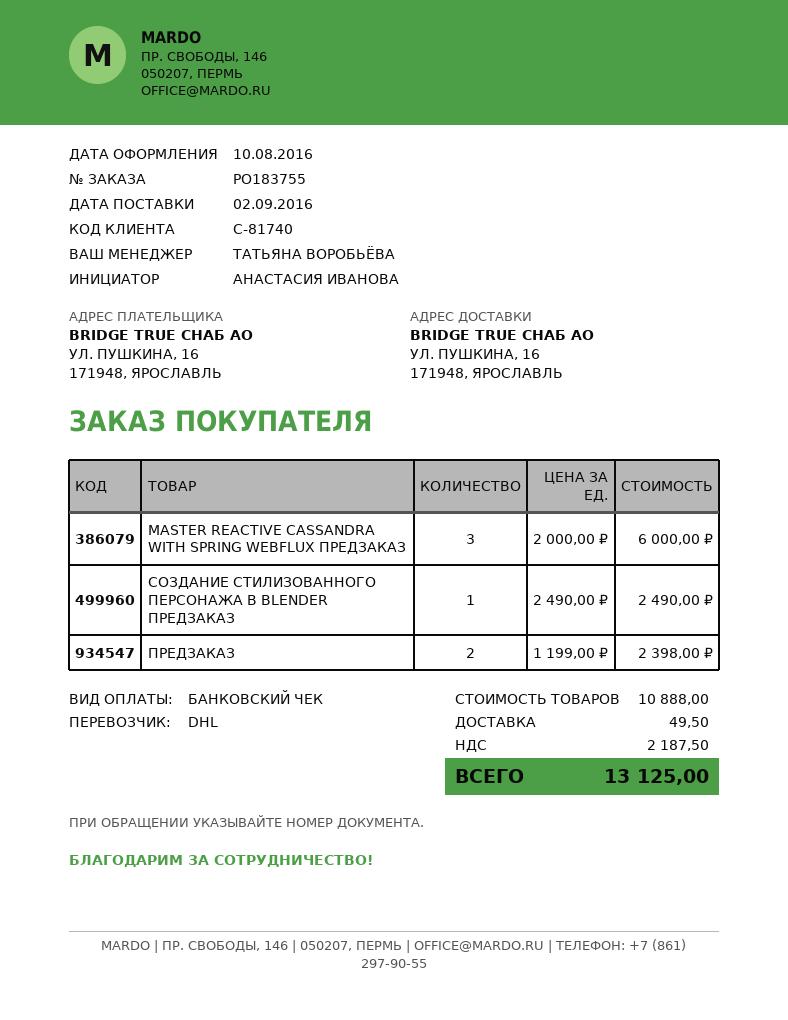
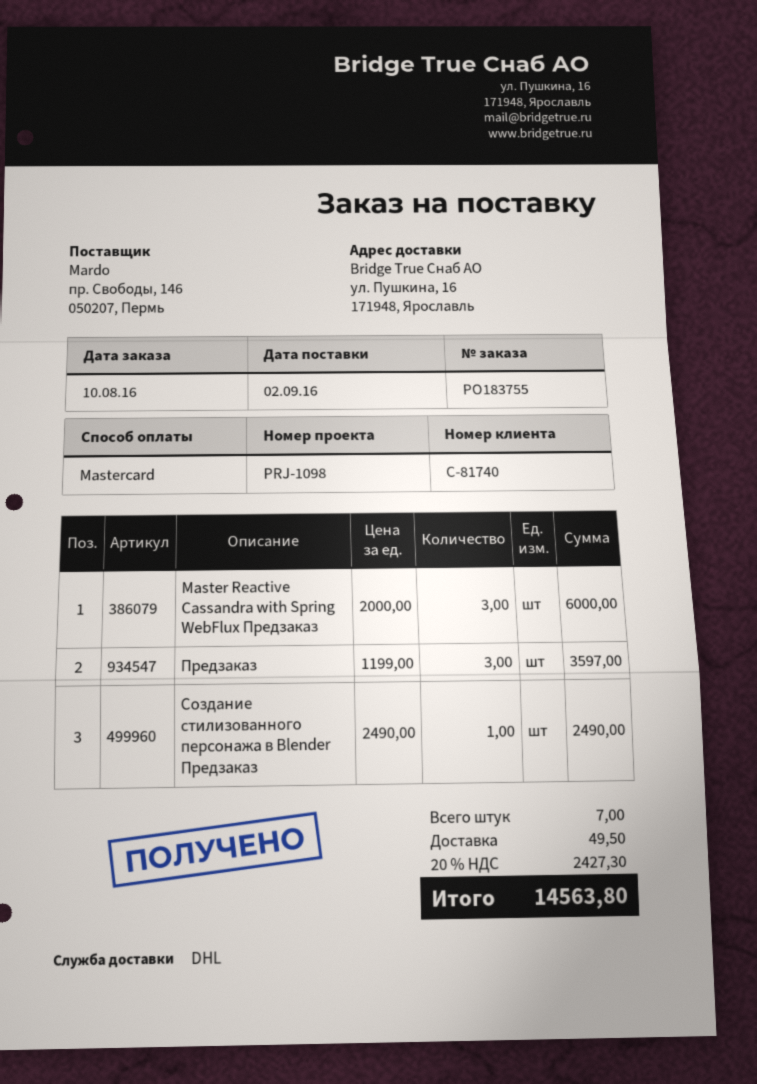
payment method: cheque -> Mastercard
ПРЕДЗАКАЗ: 2 x 1199.00 = 2398.00 -> 3 x 1199.00 = 3597.00
tax: 2187.50 -> 2427.30
total: 13125.00 -> 14563.80

